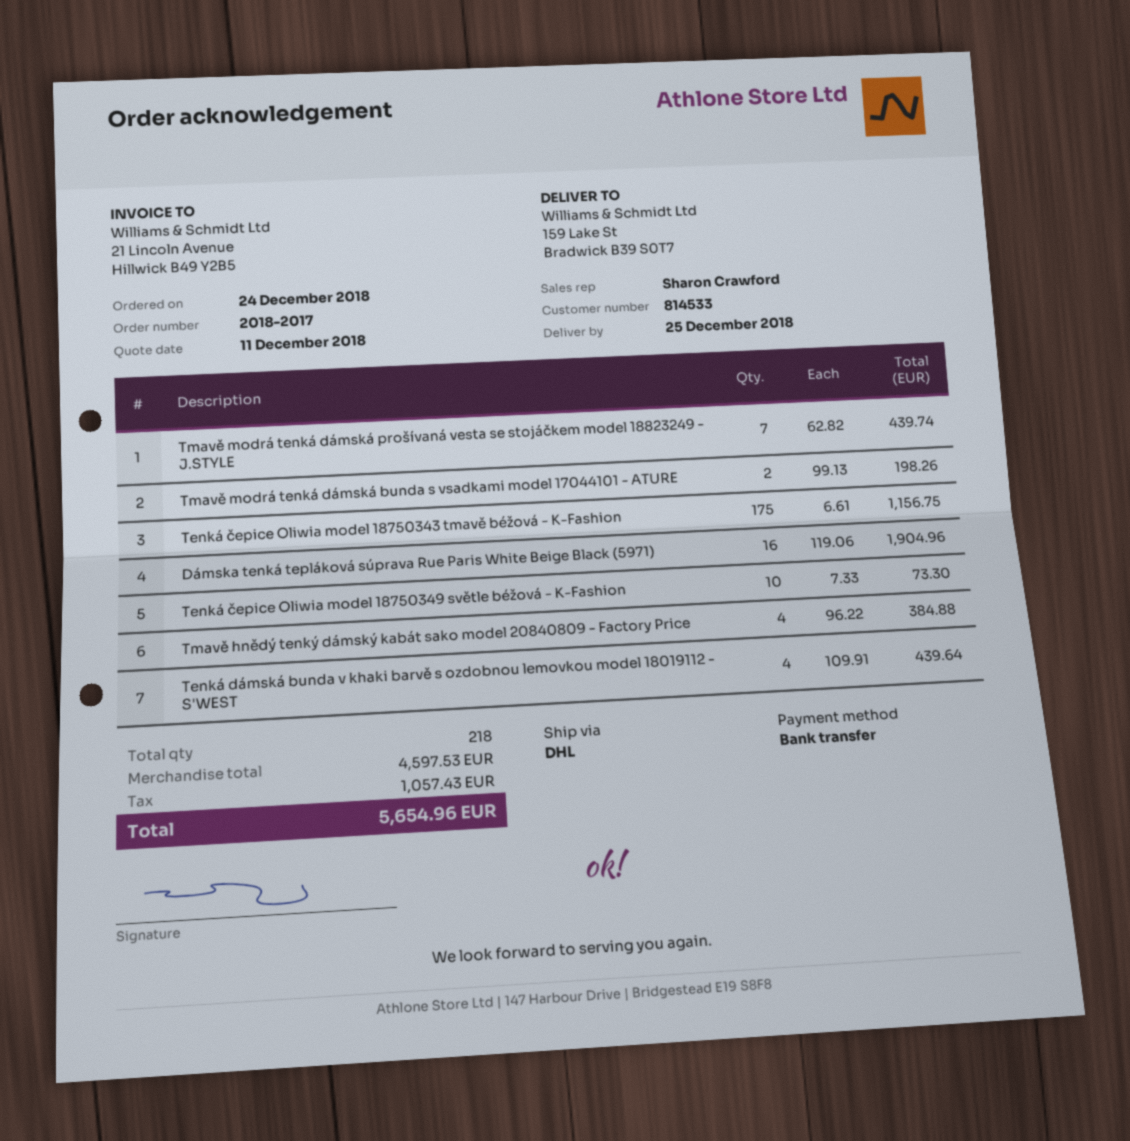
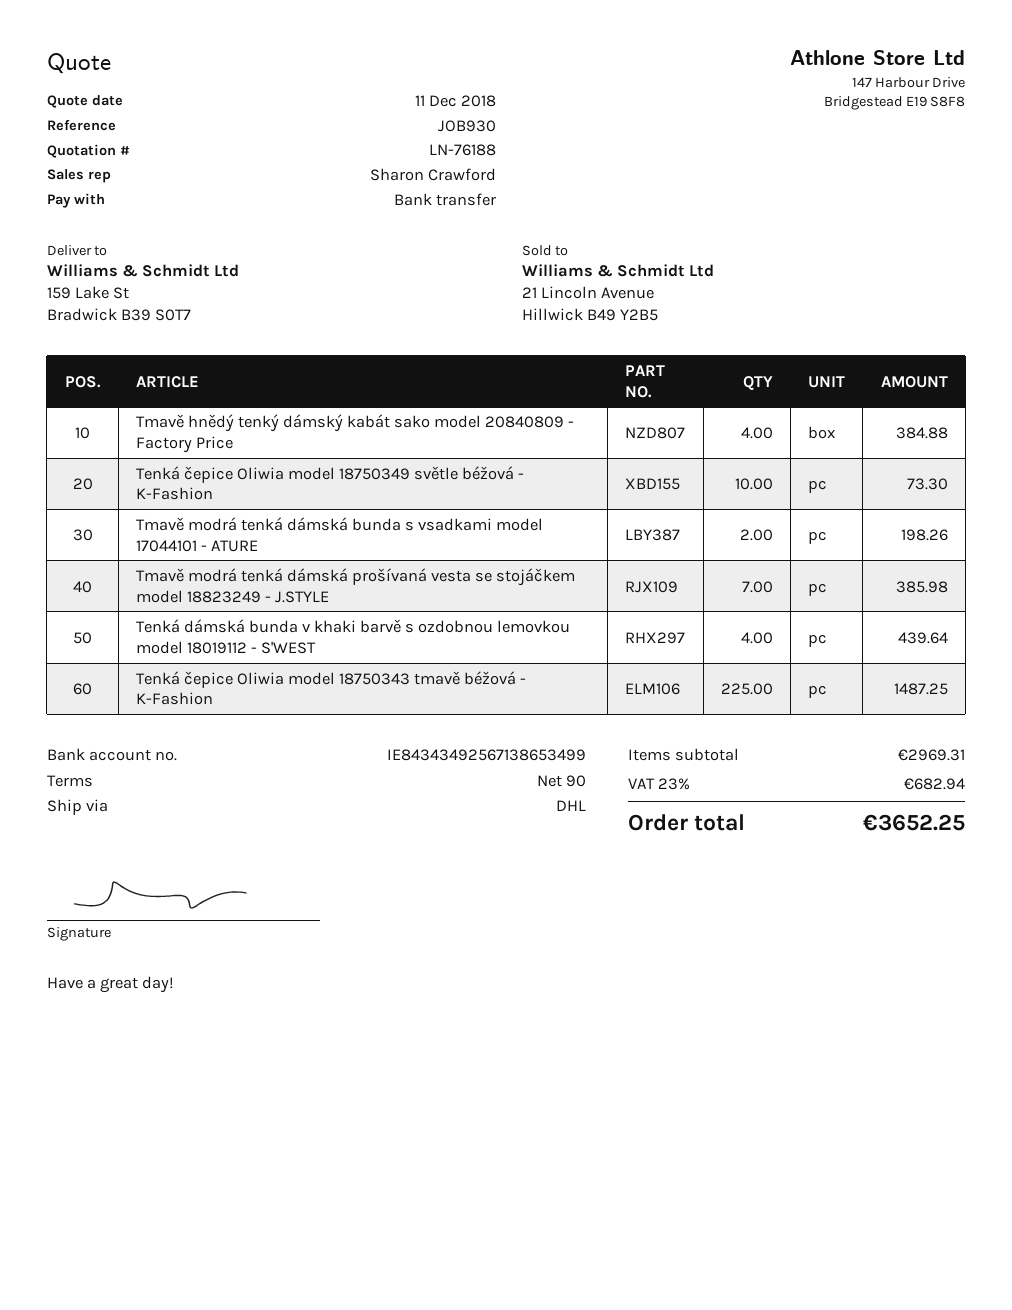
Tmavě modrá tenká dámská prošívaná vesta se stojáčkem model 18823249 - J.STYLE: 7 for 439.74 -> 7 for 385.98
Tenká čepice Oliwia model 18750343 tmavě béžová - K-Fashion: 175 for 1156.75 -> 225 for 1487.25
Dámska tenká tepláková súprava Rue Paris White Beige Black (5971): 16 for 1904.96 -> none
subtotal: 4597.53 -> 2969.31
tax: 1057.43 -> 682.94
total: 5654.96 -> 3652.25

